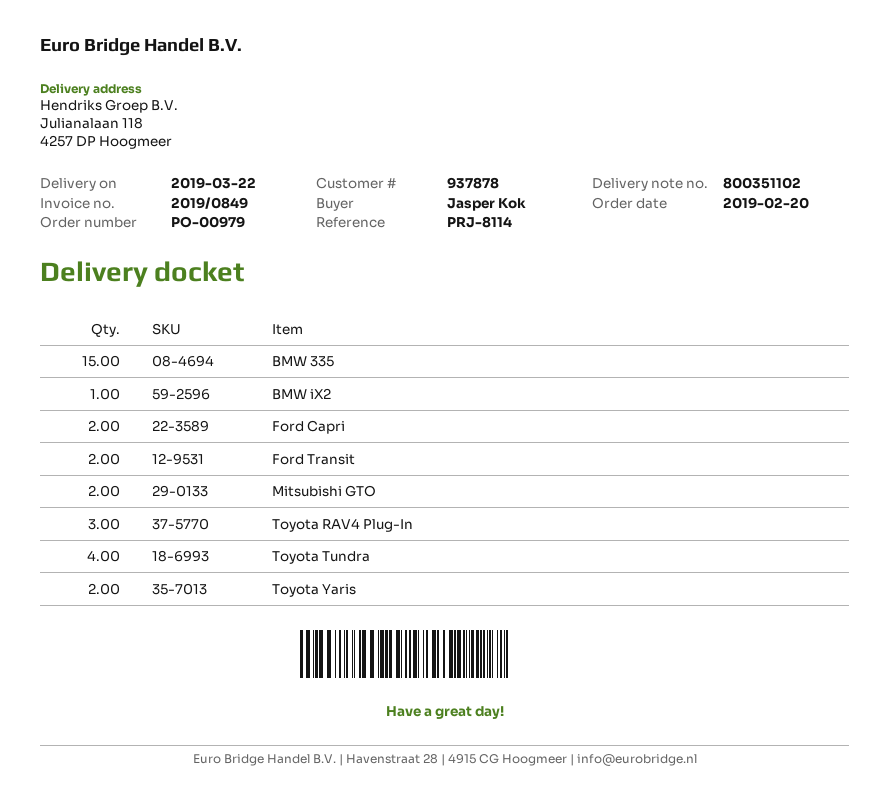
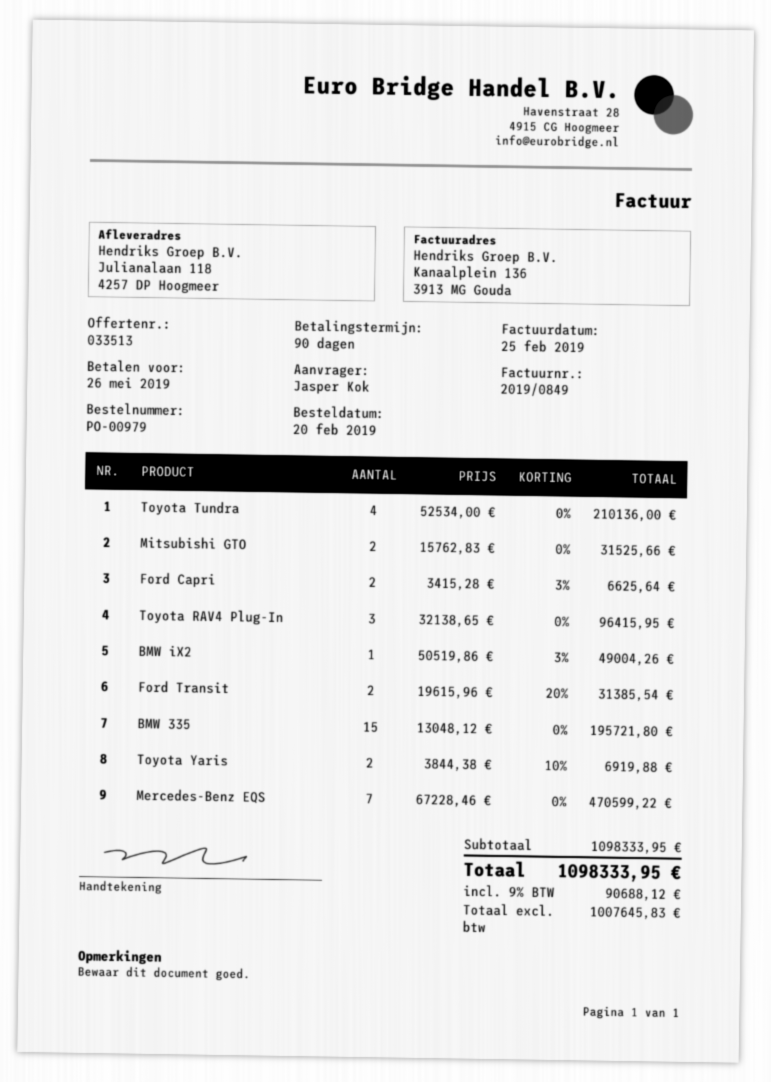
Mercedes-Benz EQS: none -> 7

